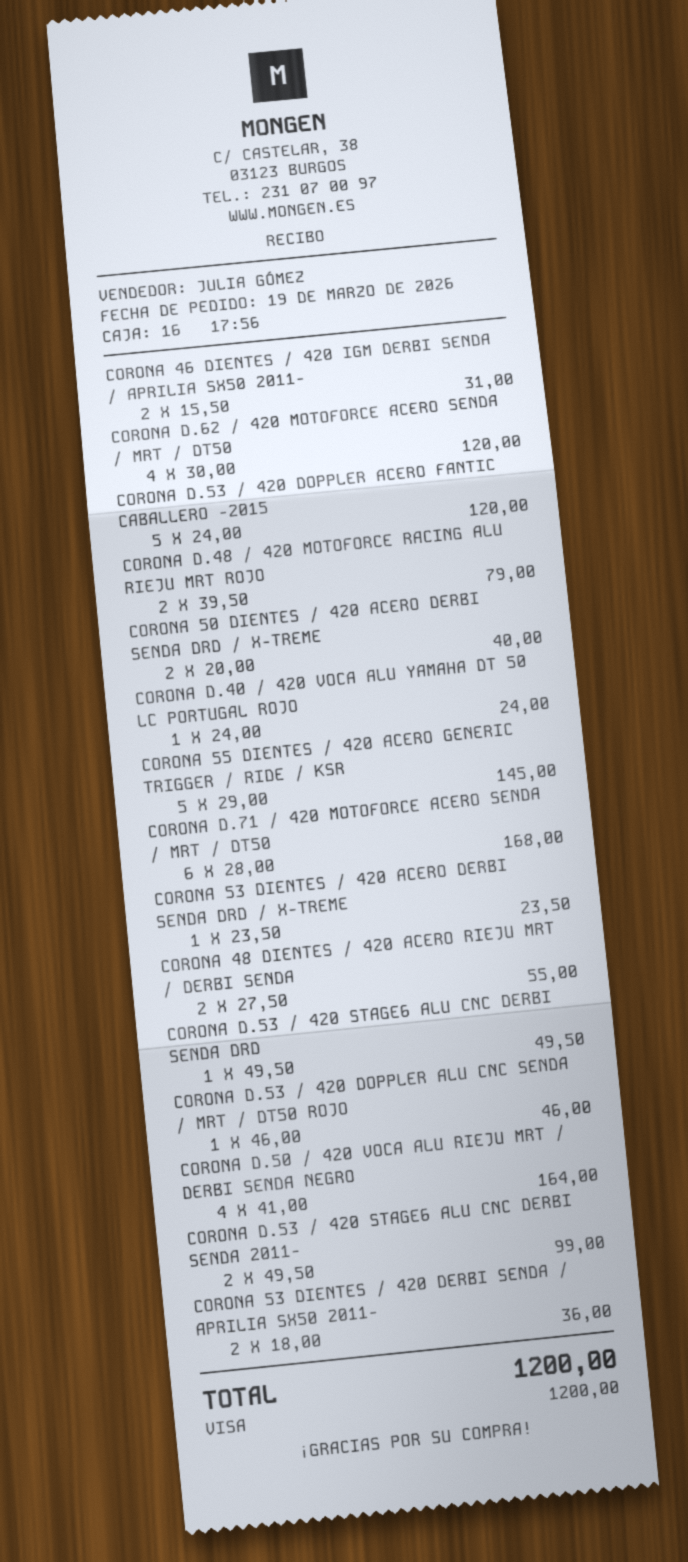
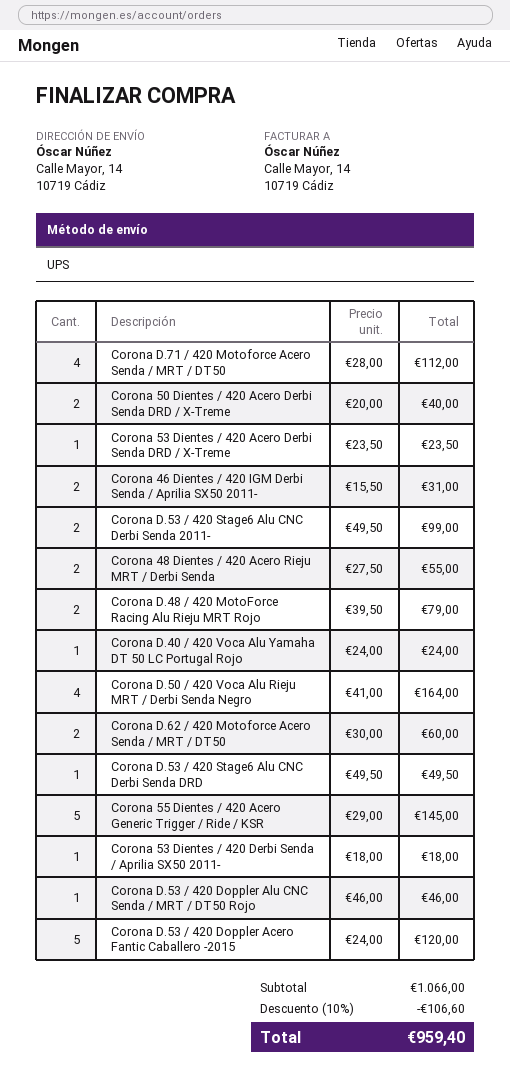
CORONA D.62 / 420 MOTOFORCE ACERO SENDA / MRT / DT50: 4 x 30.00 = 120.00 -> 2 x 30.00 = 60.00
CORONA D.71 / 420 MOTOFORCE ACERO SENDA / MRT / DT50: 6 x 28.00 = 168.00 -> 4 x 28.00 = 112.00
CORONA 53 DIENTES / 420 DERBI SENDA / APRILIA SX50 2011-: 2 x 18.00 = 36.00 -> 1 x 18.00 = 18.00
discount: none -> 10% = 106.60
total: 1200.00 -> 959.40

